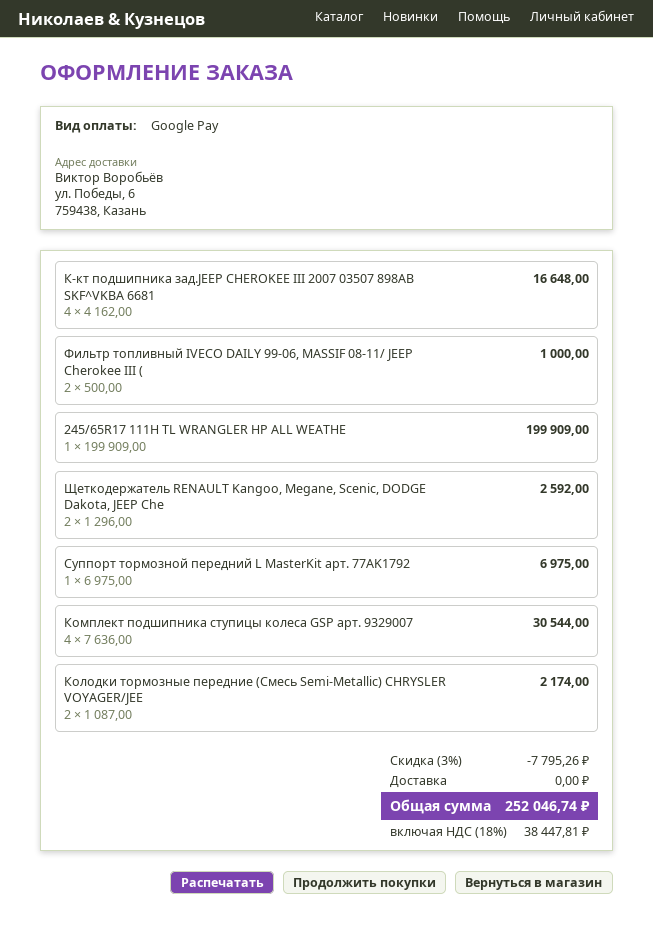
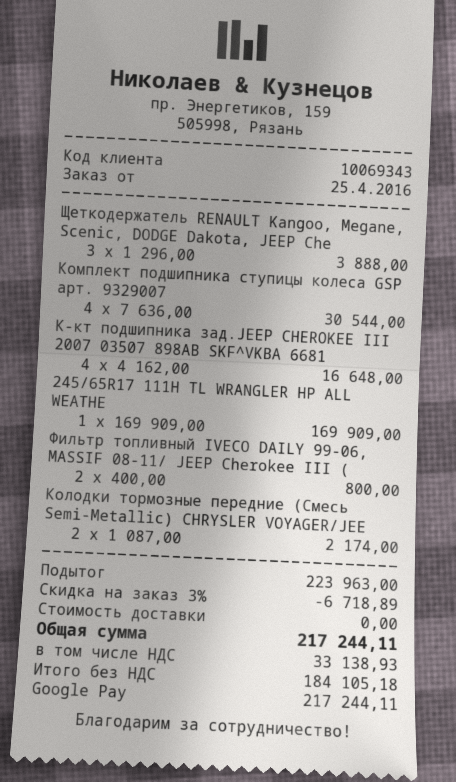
Фильтр топливный IVECO DAILY 99-06, MASSIF 08-11/ JEEP Cherokee III (: 2 x 500.00 = 1000.00 -> 2 x 400.00 = 800.00
245/65R17 111H TL WRANGLER HP ALL WEATHE: 1 x 199909.00 = 199909.00 -> 1 x 169909.00 = 169909.00
Щеткодержатель RENAULT Kangoo, Megane, Scenic, DODGE Dakota, JEEP Che: 2 x 1296.00 = 2592.00 -> 3 x 1296.00 = 3888.00
Суппорт тормозной передний L MasterKit арт. 77AK1792: 1 x 6975.00 = 6975.00 -> none
discount: 3% = 7795.26 -> 3% = 6718.89
tax: 38447.81 -> 33138.93
total: 252046.74 -> 217244.11

